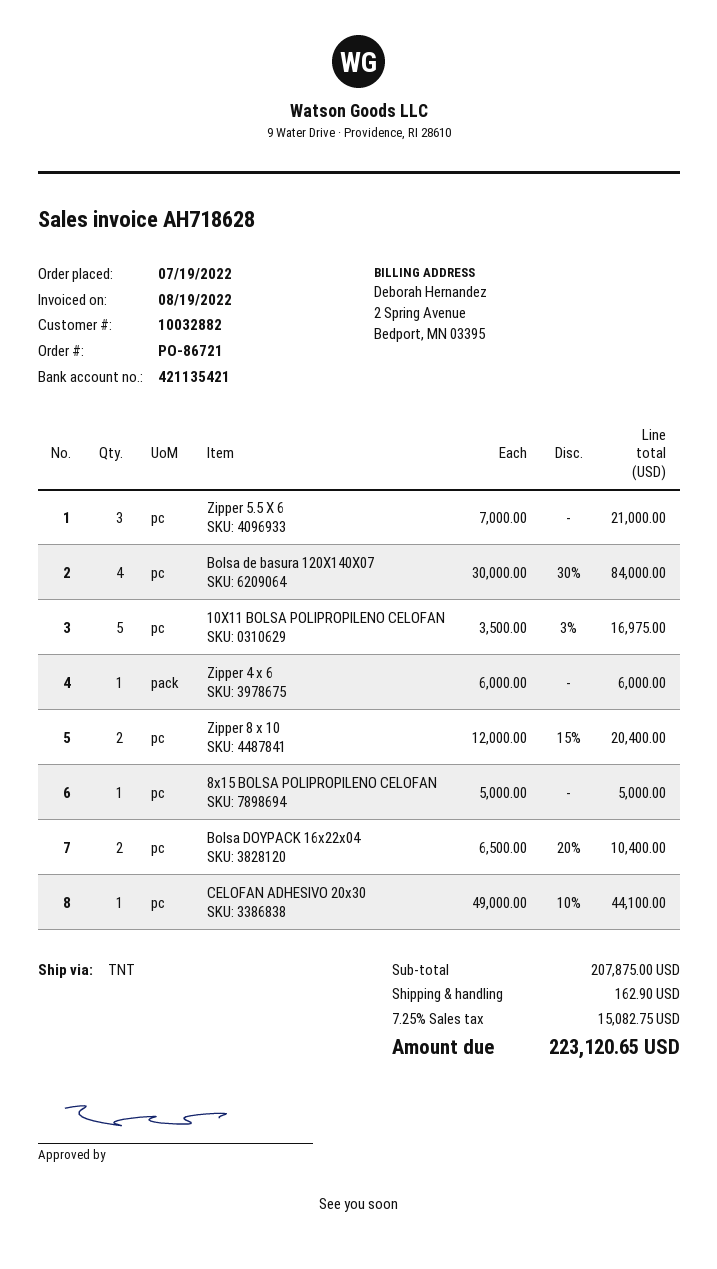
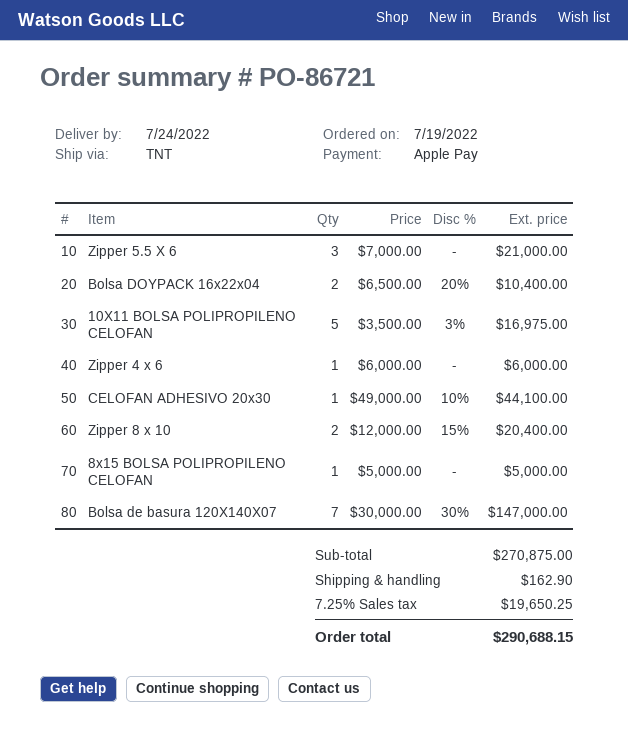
Bolsa de basura 120X140X07: 4 x 30000.00 - 30% = 84000.00 -> 7 x 30000.00 - 30% = 147000.00
subtotal: 207875.00 -> 270875.00
tax: 7.25% = 15082.75 -> 7.25% = 19650.25
total: 223120.65 -> 290688.15

